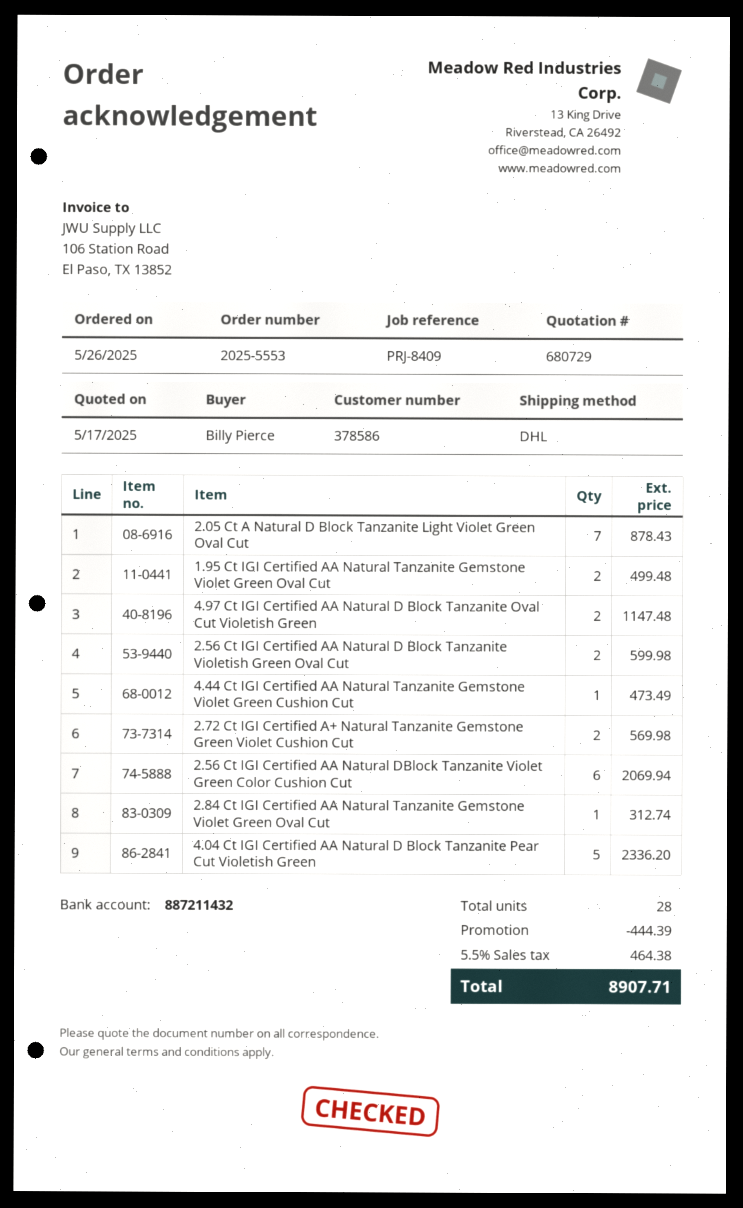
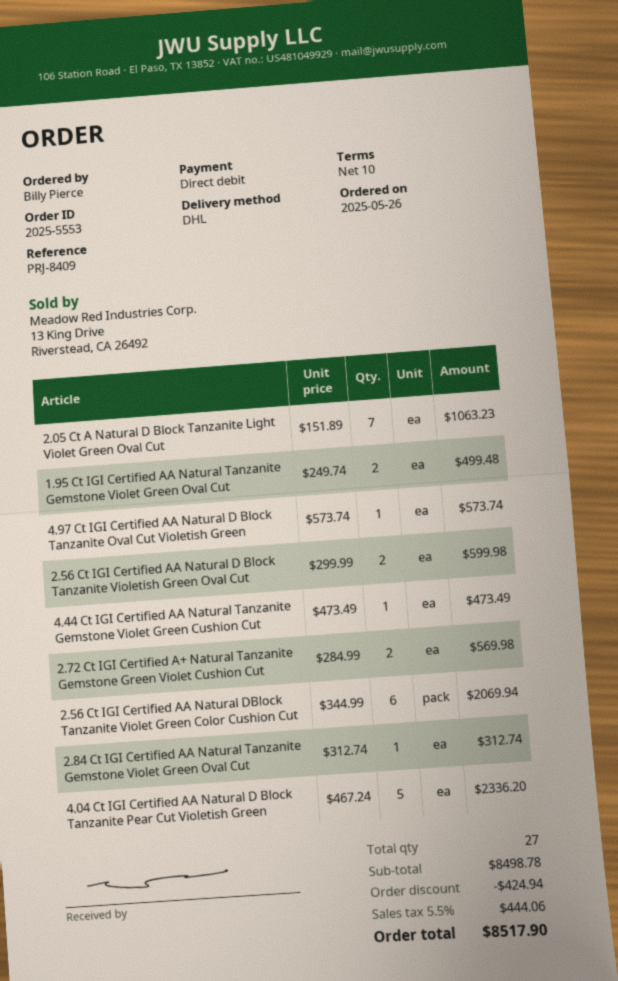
2.05 Ct A Natural D Block Tanzanite Light Violet Green Oval Cut: 7 for 878.43 -> 7 for 1063.23
4.97 Ct IGI Certified AA Natural D Block Tanzanite Oval Cut Violetish Green: 2 for 1147.48 -> 1 for 573.74
total quantity: 28 -> 27
discount: 444.39 -> 424.94
tax: 5.5% = 464.38 -> 5.5% = 444.06
total: 8907.71 -> 8517.90

